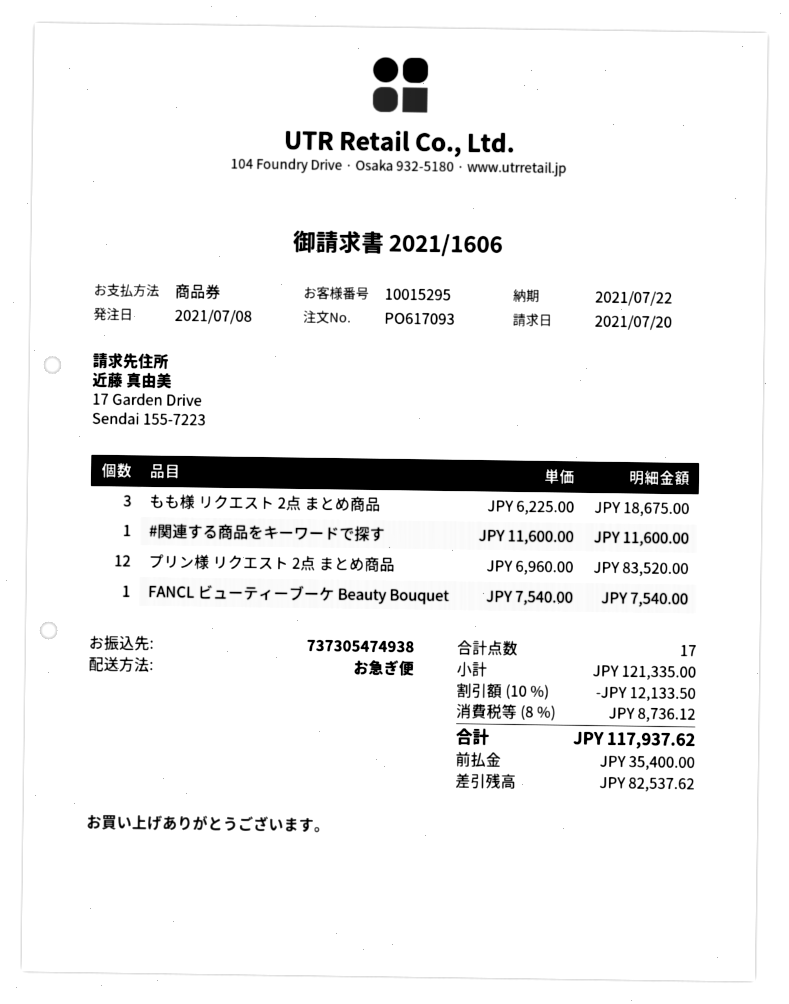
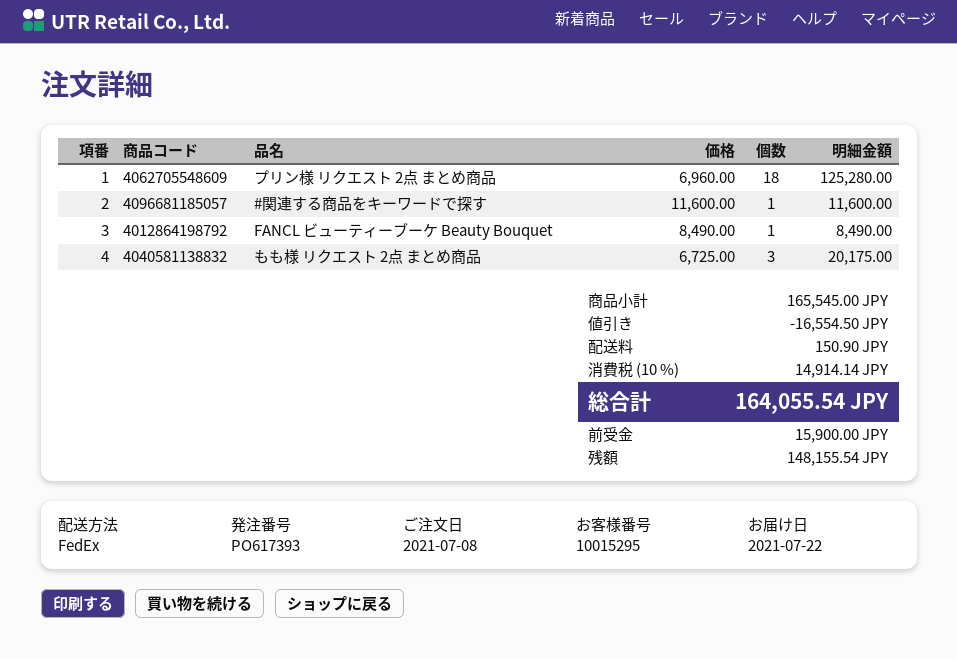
order number: PO617093 -> PO617393
shipping method: express -> FedEx
もも様 リクエスト 2点 まとめ商品: 3 x 6225.00 = 18675.00 -> 3 x 6725.00 = 20175.00
プリン様 リクエスト 2点 まとめ商品: 12 x 6960.00 = 83520.00 -> 18 x 6960.00 = 125280.00
FANCL ビューティーブーケ Beauty Bouquet: 1 x 7540.00 = 7540.00 -> 1 x 8490.00 = 8490.00
subtotal: 121335.00 -> 165545.00
discount: 12133.50 -> 16554.50
shipping: none -> 150.90
tax: 8% = 8736.12 -> 10% = 14914.14
total: 117937.62 -> 164055.54
deposit: 35400.00 -> 15900.00
balance: 82537.62 -> 148155.54

